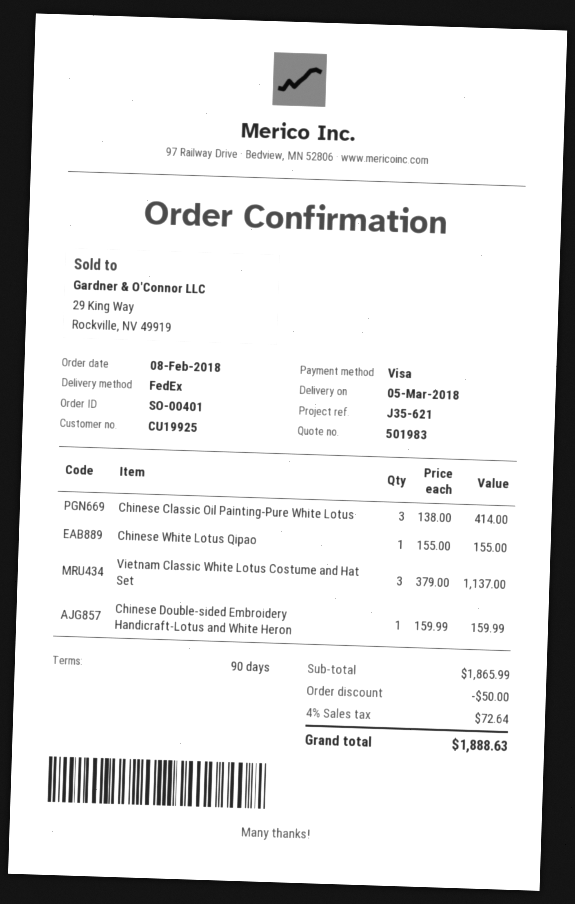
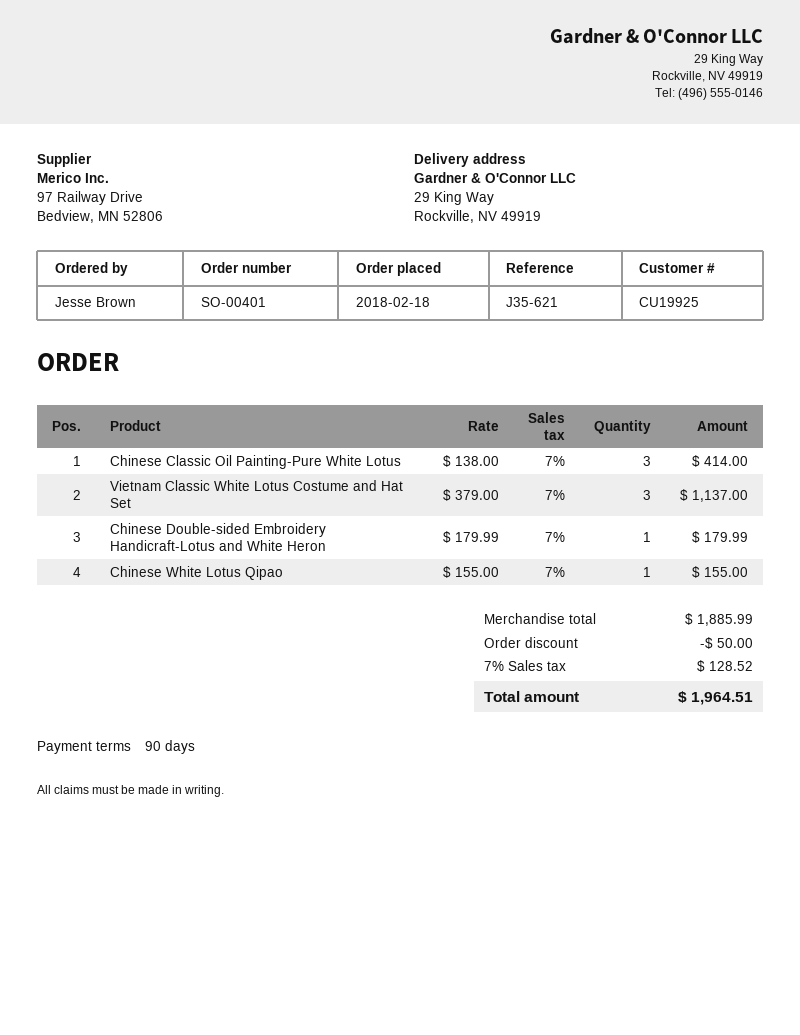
order date: 2018-02-08 -> 2018-02-18
Chinese Double-sided Embroidery Handicraft-Lotus and White Heron: 1 x 159.99 = 159.99 -> 1 x 179.99 = 179.99
subtotal: 1865.99 -> 1885.99
tax: 4% = 72.64 -> 7% = 128.52
total: 1888.63 -> 1964.51

